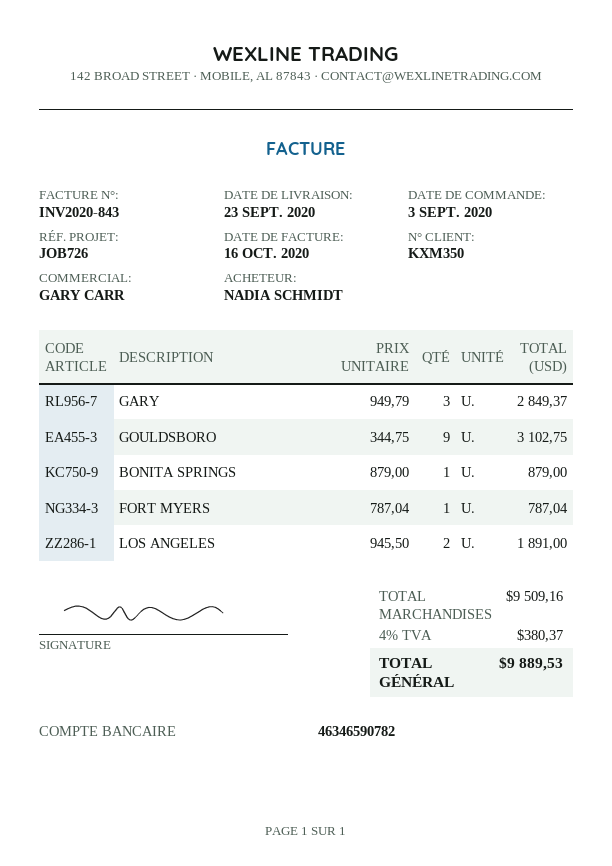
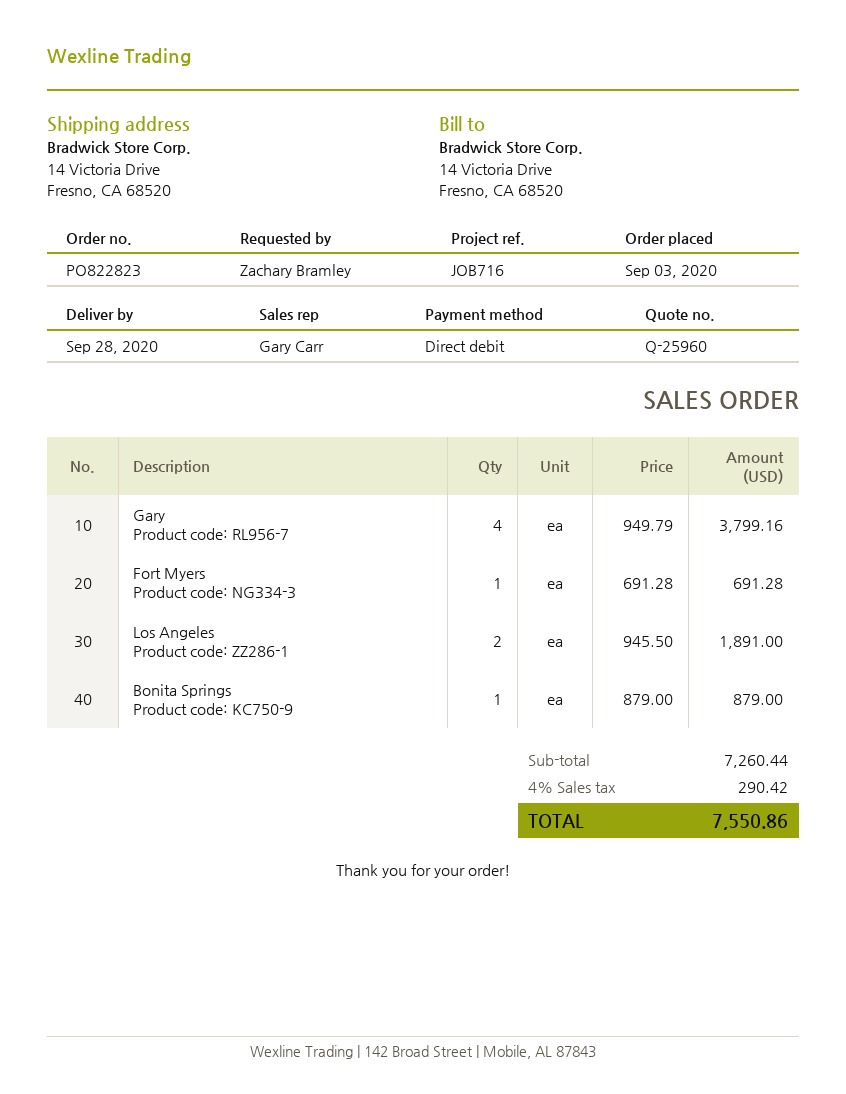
delivery date: 2020-09-23 -> 2020-09-28
reference: JOB726 -> JOB716
ordered by: NADIA SCHMIDT -> Zachary Bramley
GARY: 3 x 949.79 = 2849.37 -> 4 x 949.79 = 3799.16
GOULDSBORO: 9 x 344.75 = 3102.75 -> none
FORT MYERS: 1 x 787.04 = 787.04 -> 1 x 691.28 = 691.28
subtotal: 9509.16 -> 7260.44
tax: 4% = 380.37 -> 4% = 290.42
total: 9889.53 -> 7550.86

